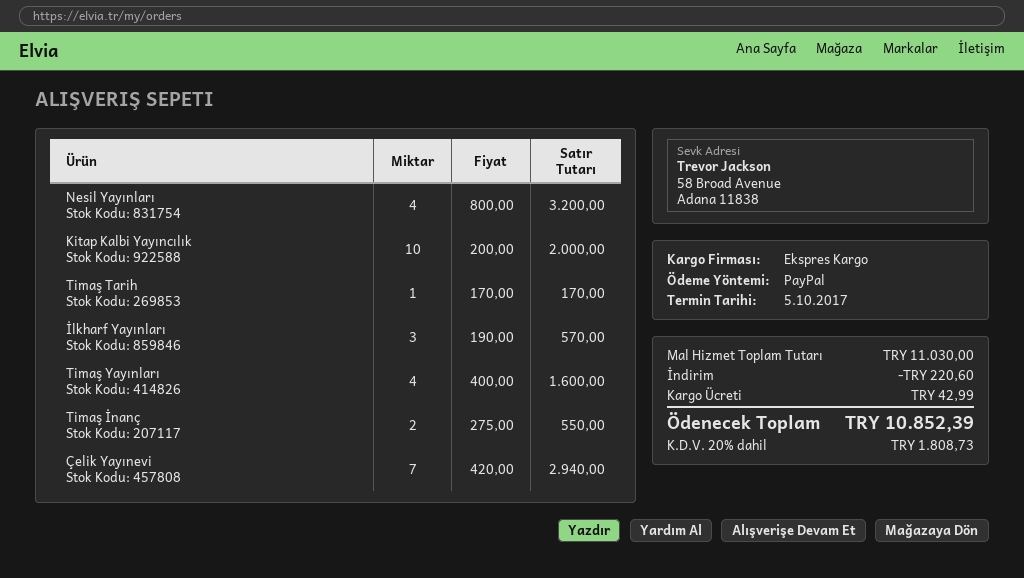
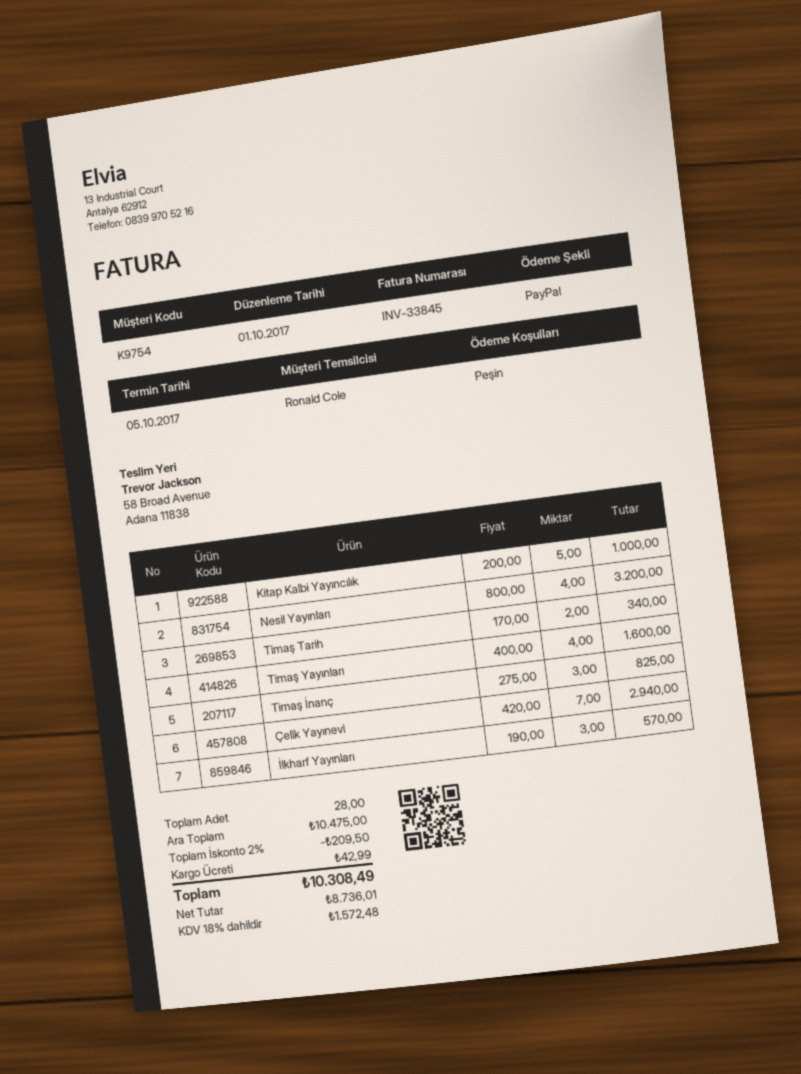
Kitap Kalbi Yayıncılık: 10 x 200.00 = 2000.00 -> 5 x 200.00 = 1000.00
Timaş Tarih: 1 x 170.00 = 170.00 -> 2 x 170.00 = 340.00
Timaş İnanç: 2 x 275.00 = 550.00 -> 3 x 275.00 = 825.00
subtotal: 11030.00 -> 10475.00
discount: 220.60 -> 209.50
tax: 20% = 1808.73 -> 18% = 1572.48
total: 10852.39 -> 10308.49

